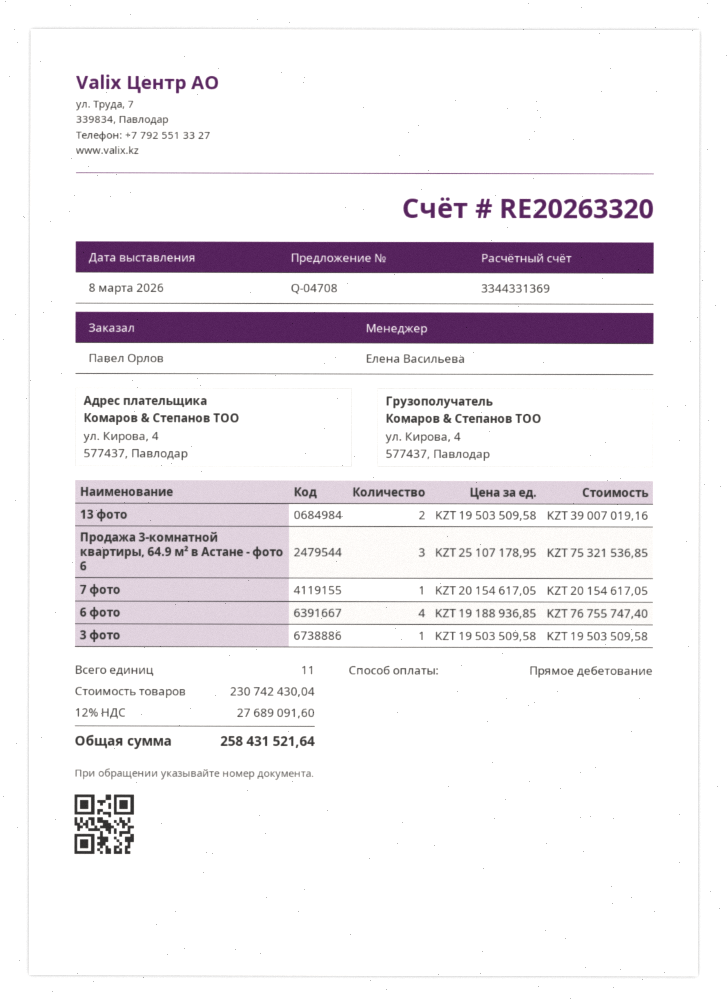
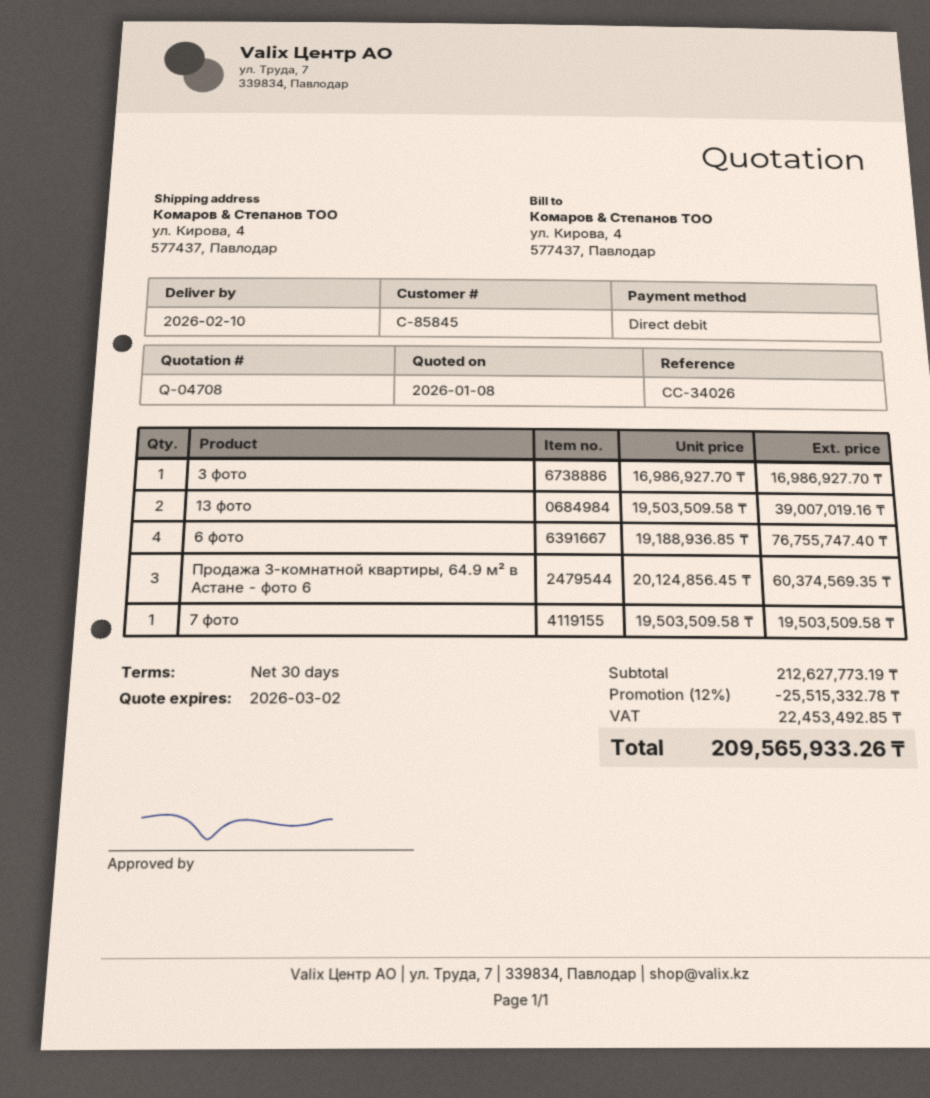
Продажа 3-комнатной квартиры, 64.9 м² в Астане - фото 6: 3 x 25107178.95 = 75321536.85 -> 3 x 20124856.45 = 60374569.35
7 фото: 1 x 20154617.05 = 20154617.05 -> 1 x 19503509.58 = 19503509.58
3 фото: 1 x 19503509.58 = 19503509.58 -> 1 x 16986927.70 = 16986927.70
subtotal: 230742430.04 -> 212627773.19
discount: none -> 12% = 25515332.78
tax: 27689091.60 -> 22453492.85
total: 258431521.64 -> 209565933.26

